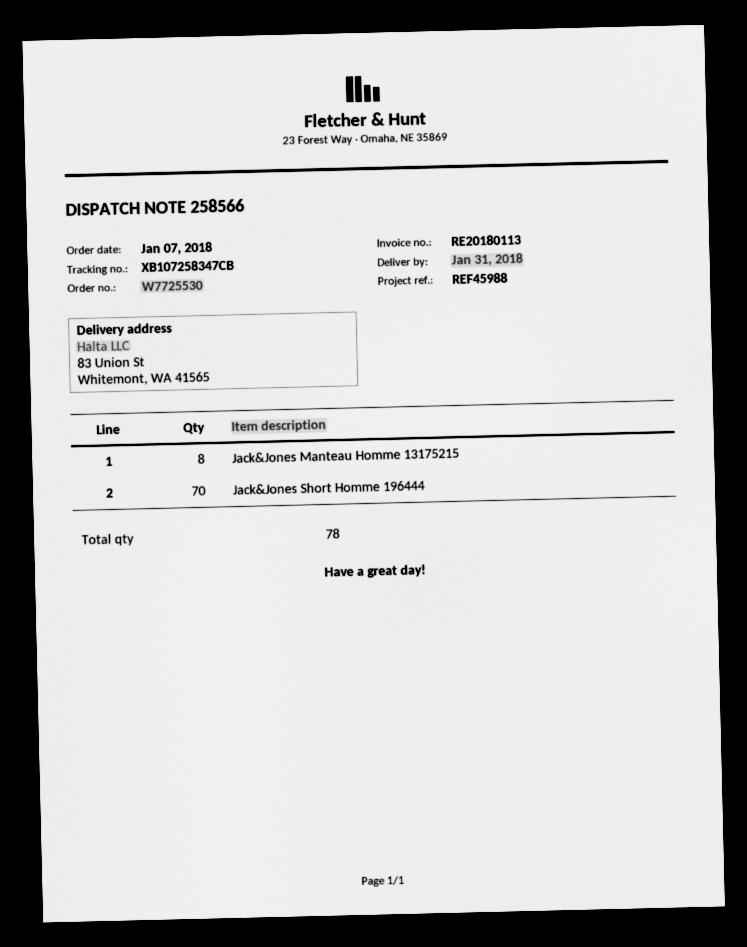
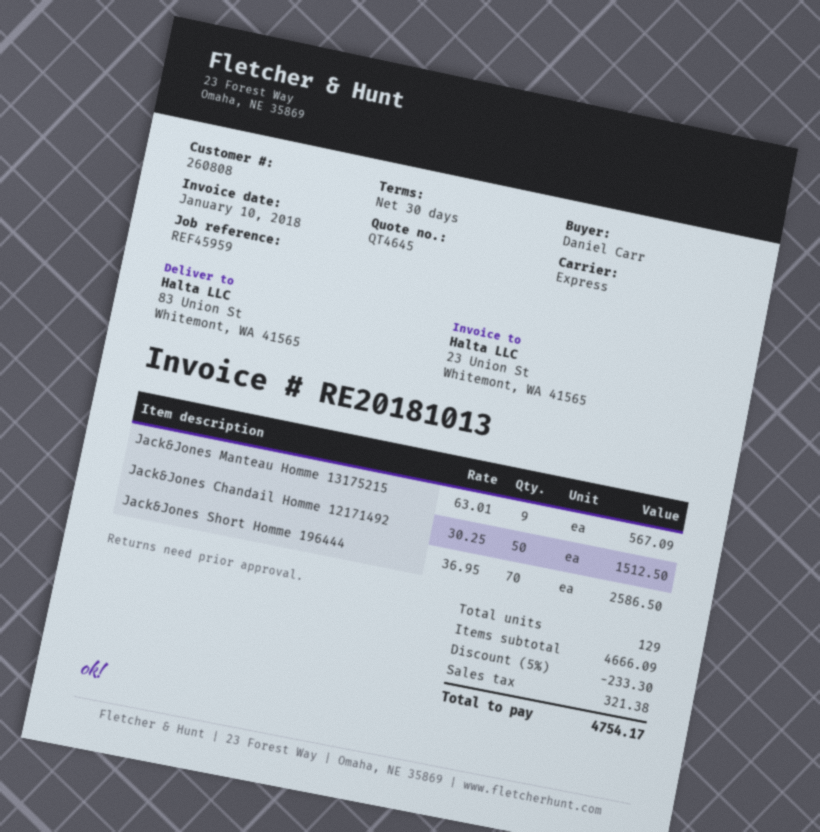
invoice number: RE20180113 -> RE20181013
reference: REF45988 -> REF45959
Jack&Jones Manteau Homme 13175215: 8 -> 9
Jack&Jones Chandail Homme 12171492: none -> 50
total quantity: 78 -> 129

